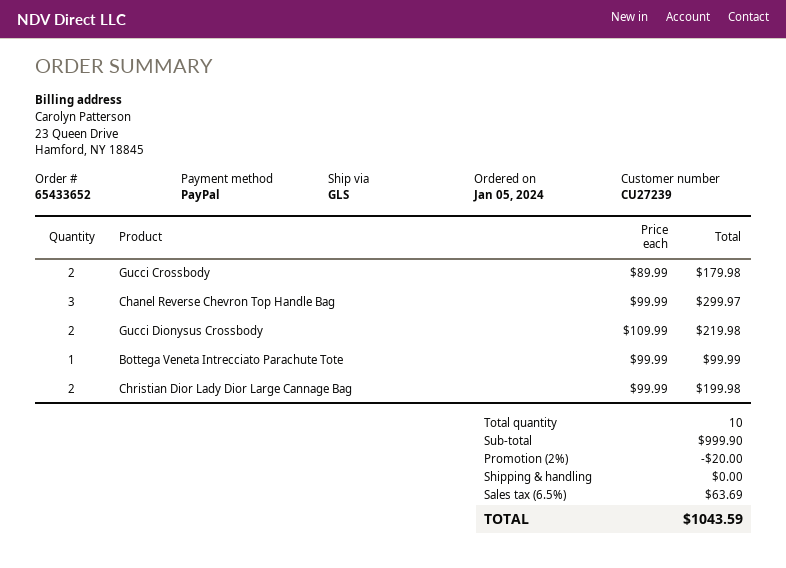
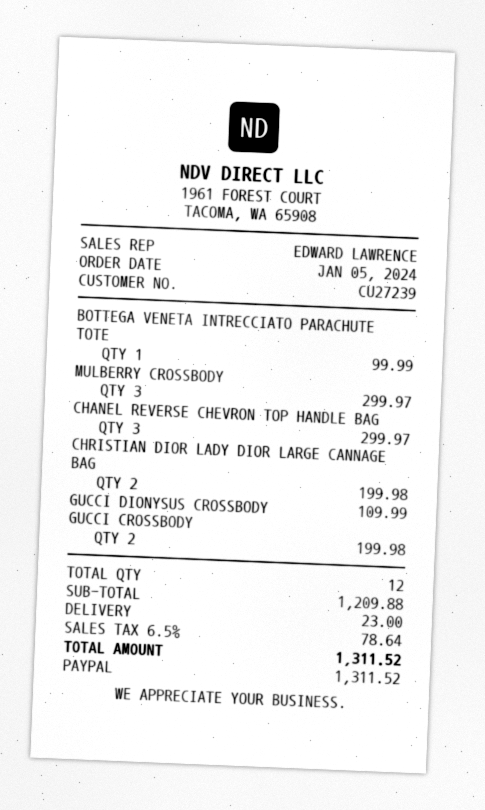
Gucci Crossbody: 2 for 179.98 -> 2 for 199.98
Gucci Dionysus Crossbody: 2 for 219.98 -> 1 for 109.99
MULBERRY CROSSBODY: none -> 3 for 299.97
total quantity: 10 -> 12
subtotal: 999.90 -> 1209.88
discount: 2% = 20.00 -> none
shipping: 0.00 -> 23.00
tax: 6.5% = 63.69 -> 6.5% = 78.64
total: 1043.59 -> 1311.52

